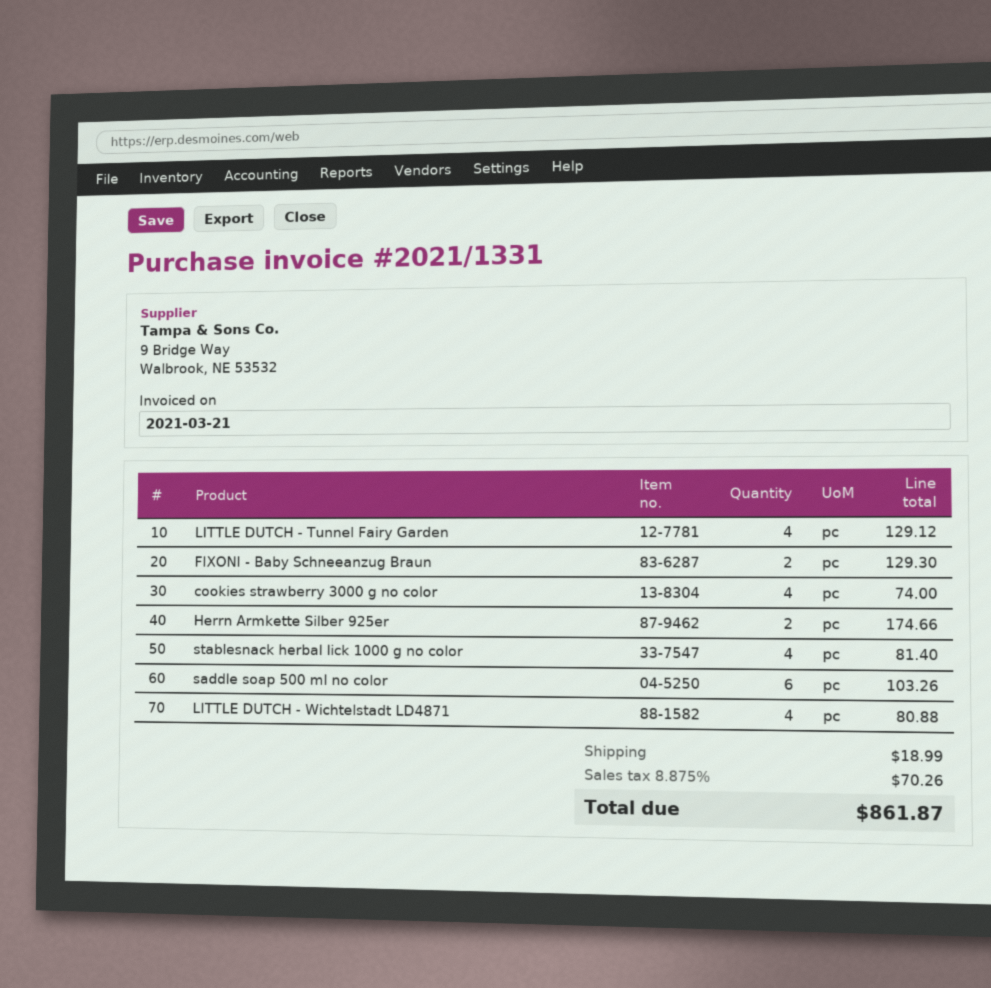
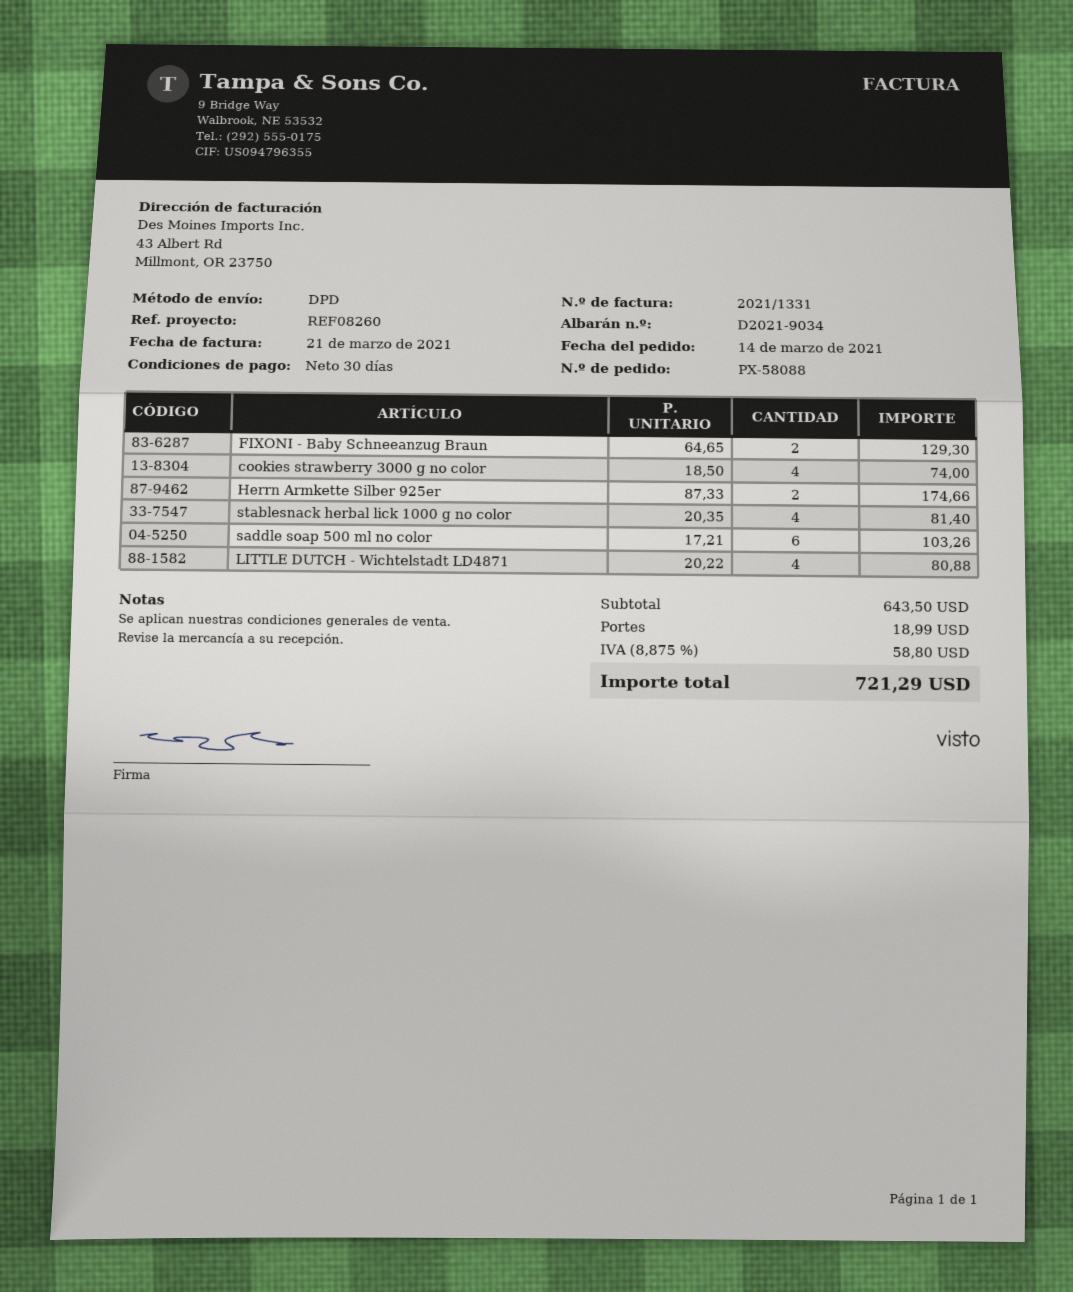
LITTLE DUTCH - Tunnel Fairy Garden: 4 for 129.12 -> none
tax: 8.875% = 70.26 -> 8.875% = 58.80
total: 861.87 -> 721.29

